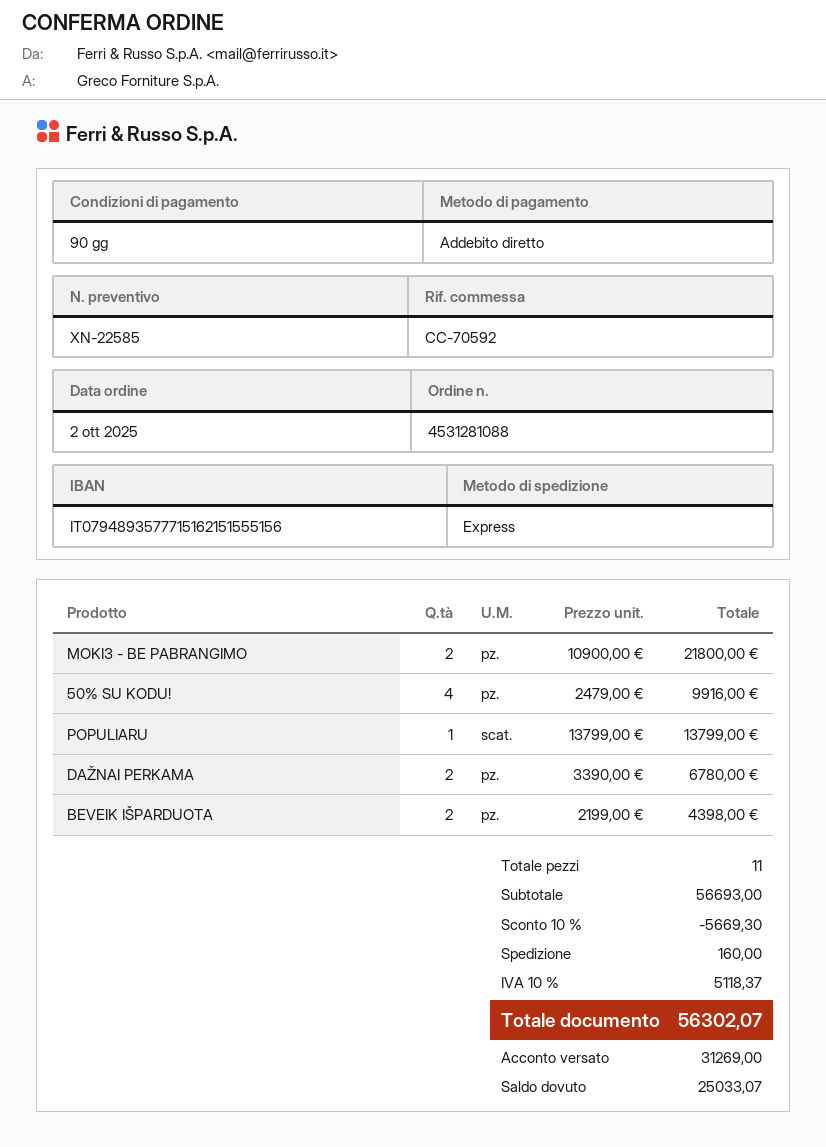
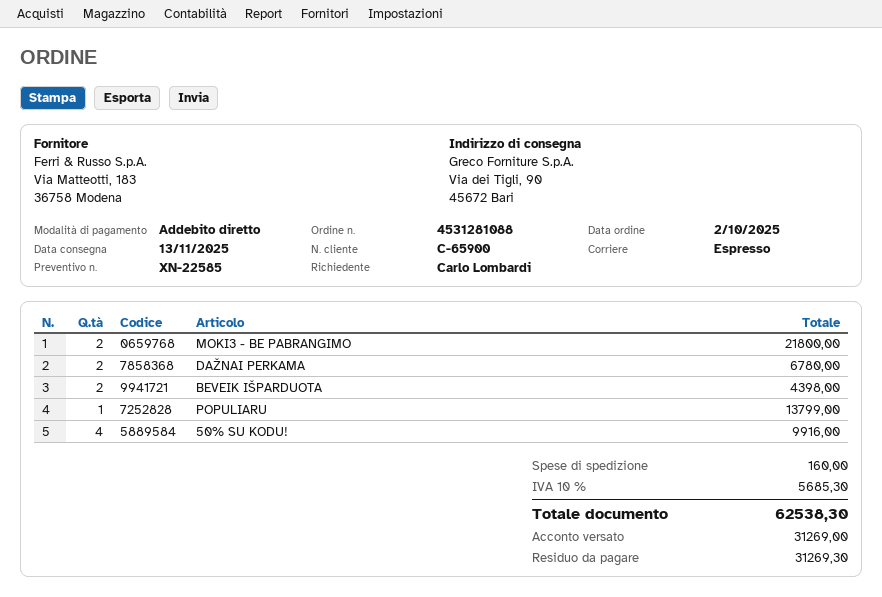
discount: 10% = 5669.30 -> none
tax: 10% = 5118.37 -> 10% = 5685.30
total: 56302.07 -> 62538.30
balance: 25033.07 -> 31269.30

